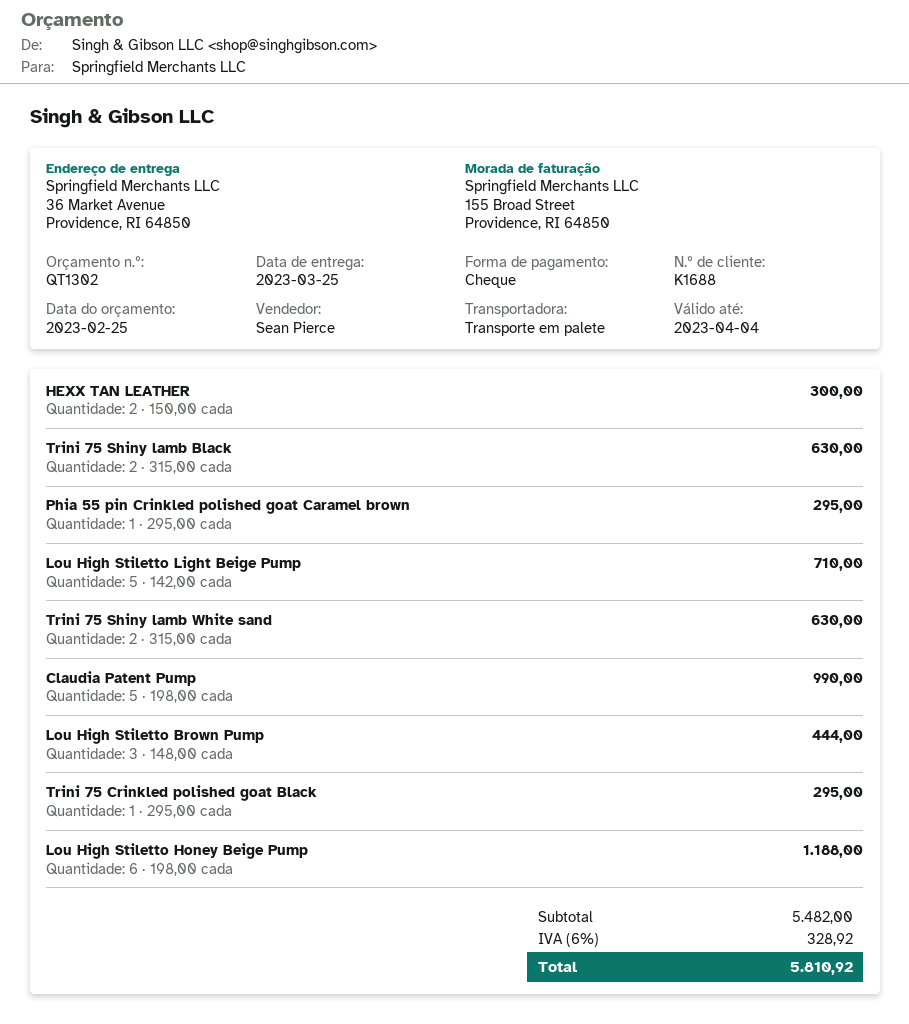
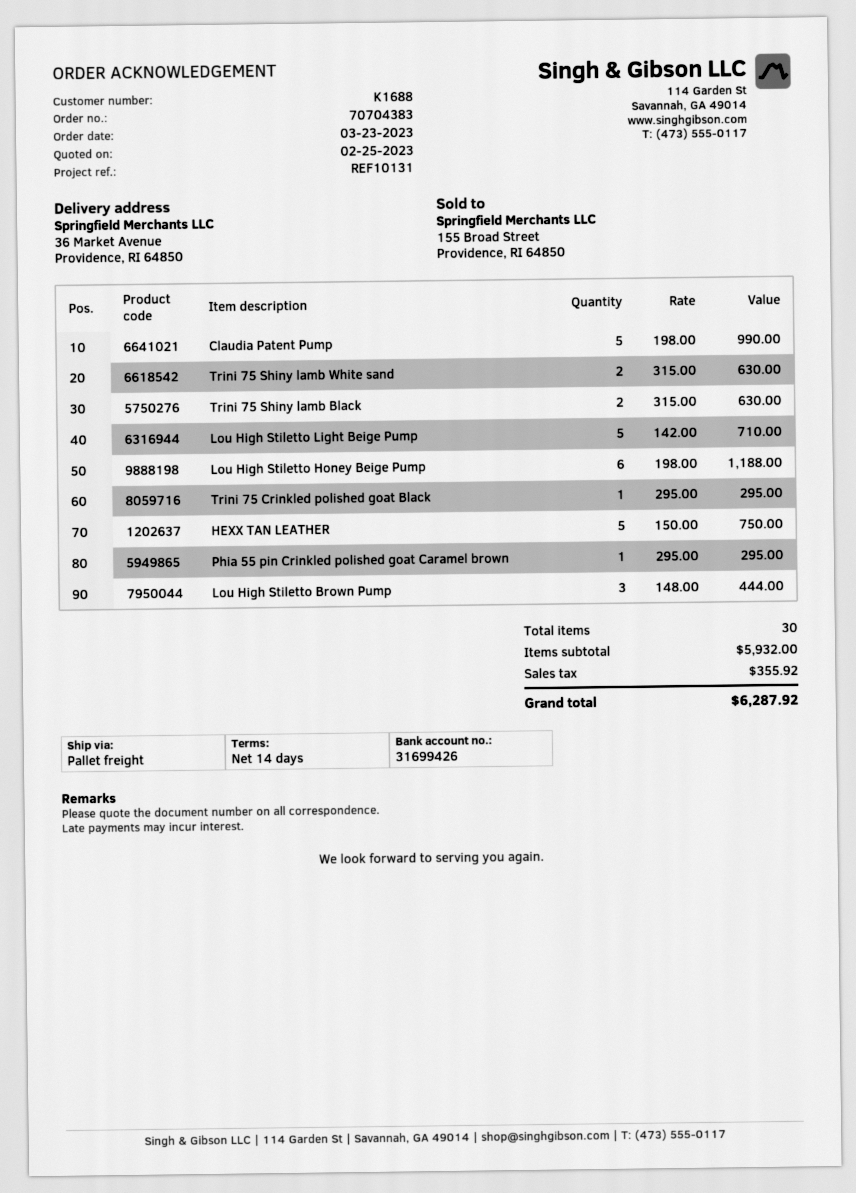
HEXX TAN LEATHER: 2 x 150.00 = 300.00 -> 5 x 150.00 = 750.00
subtotal: 5482.00 -> 5932.00
tax: 328.92 -> 355.92
total: 5810.92 -> 6287.92

